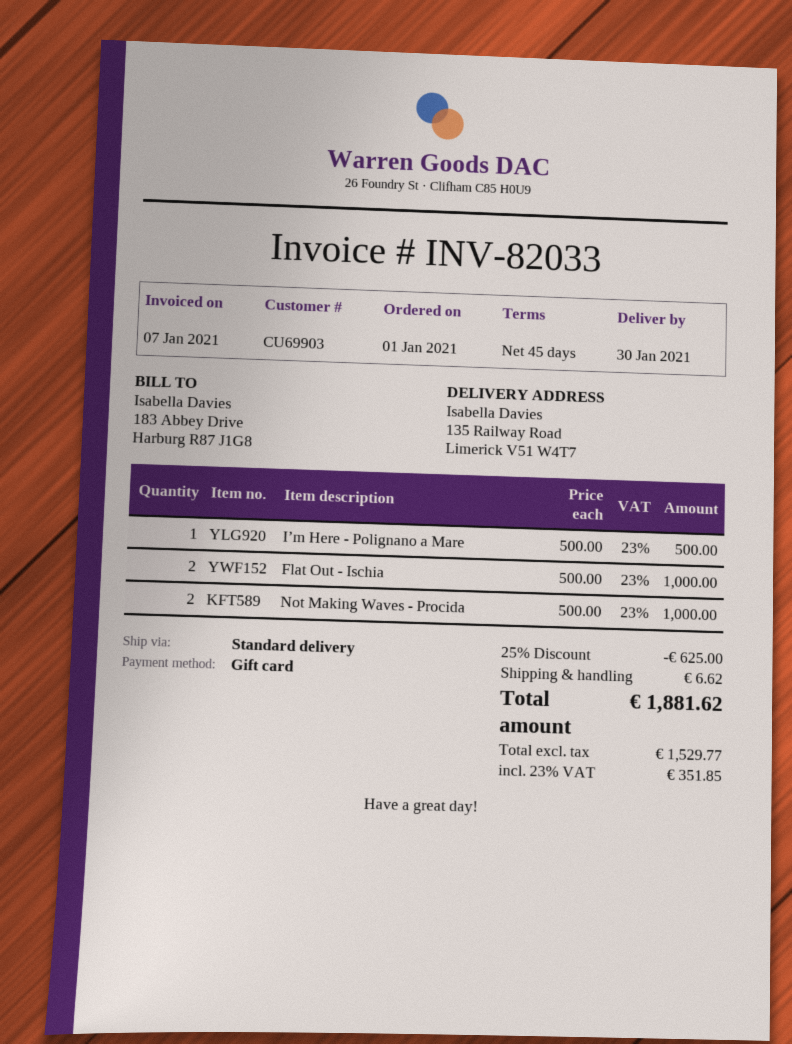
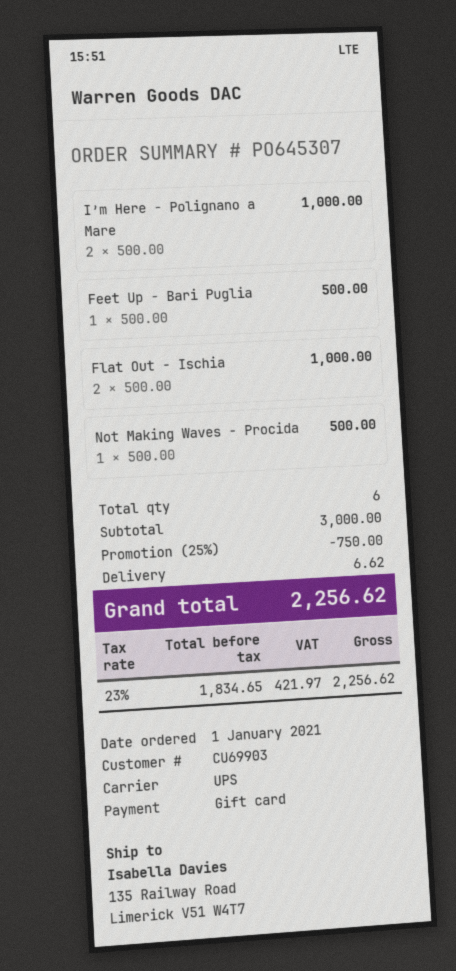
shipping method: standard -> UPS
I’m Here - Polignano a Mare: 1 x 500.00 = 500.00 -> 2 x 500.00 = 1000.00
Not Making Waves - Procida: 2 x 500.00 = 1000.00 -> 1 x 500.00 = 500.00
Feet Up - Bari Puglia: none -> 1 x 500.00 = 500.00
discount: 25% = 625.00 -> 25% = 750.00
net: 1529.77 -> 1834.65
tax: 23% = 351.85 -> 23% = 421.97
total: 1881.62 -> 2256.62

